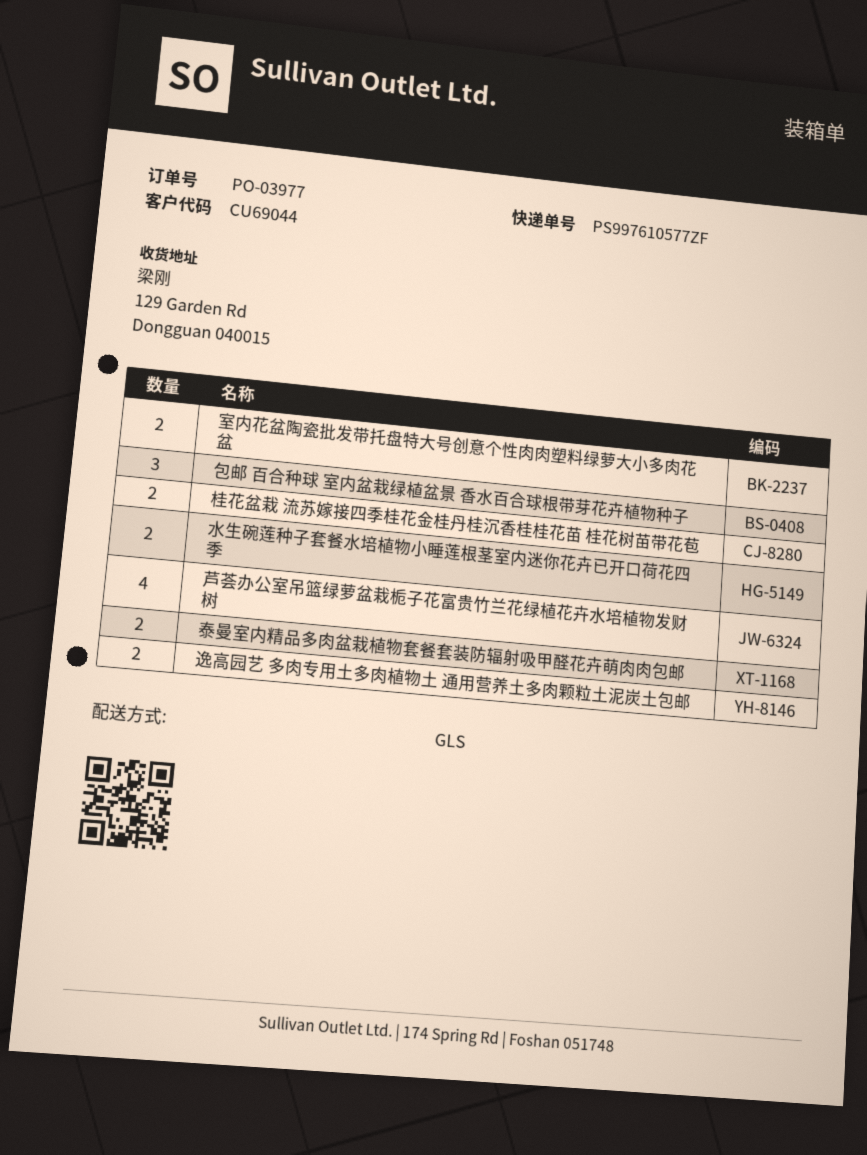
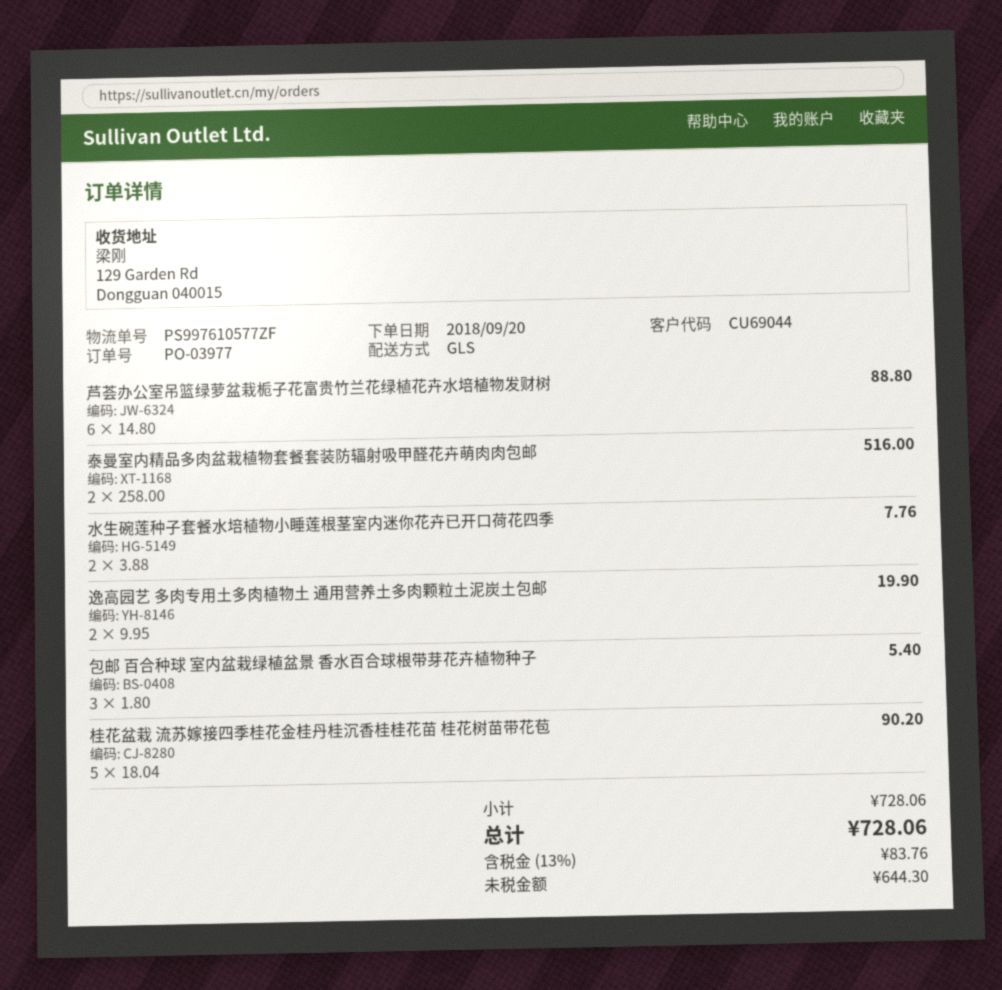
室内花盆陶瓷批发带托盘特大号创意个性肉肉塑料绿萝大小多肉花盆: 2 -> none
桂花盆栽 流苏嫁接四季桂花金桂丹桂沉香桂桂花苗 桂花树苗带花苞: 2 -> 5
芦荟办公室吊篮绿萝盆栽栀子花富贵竹兰花绿植花卉水培植物发财树: 4 -> 6

